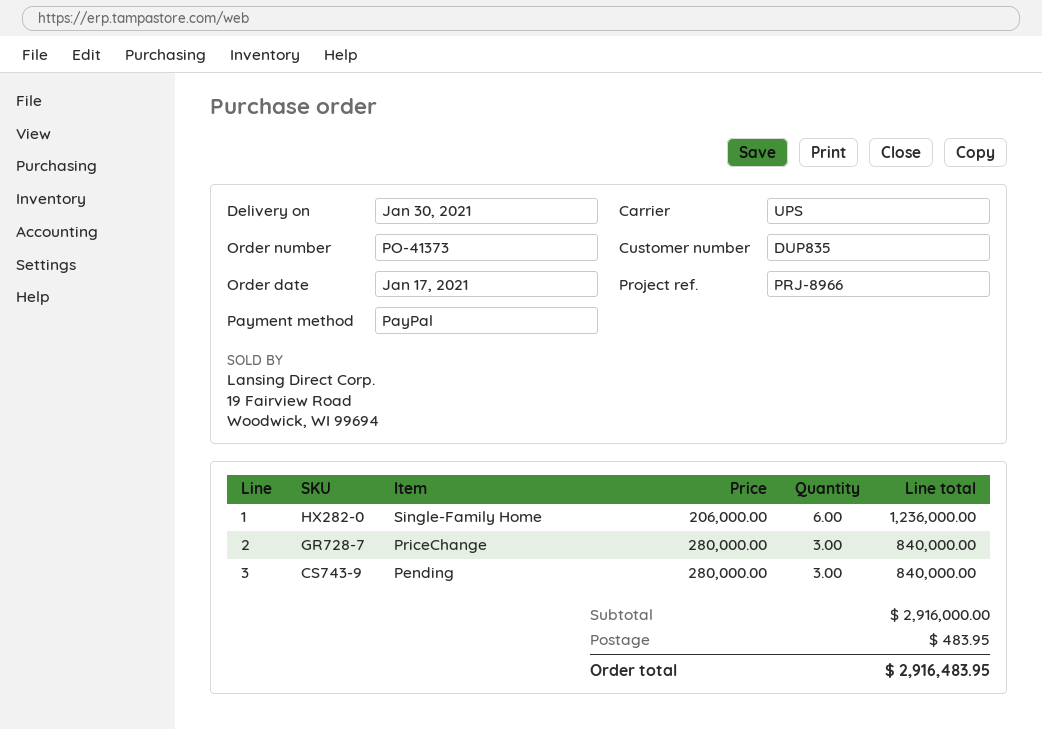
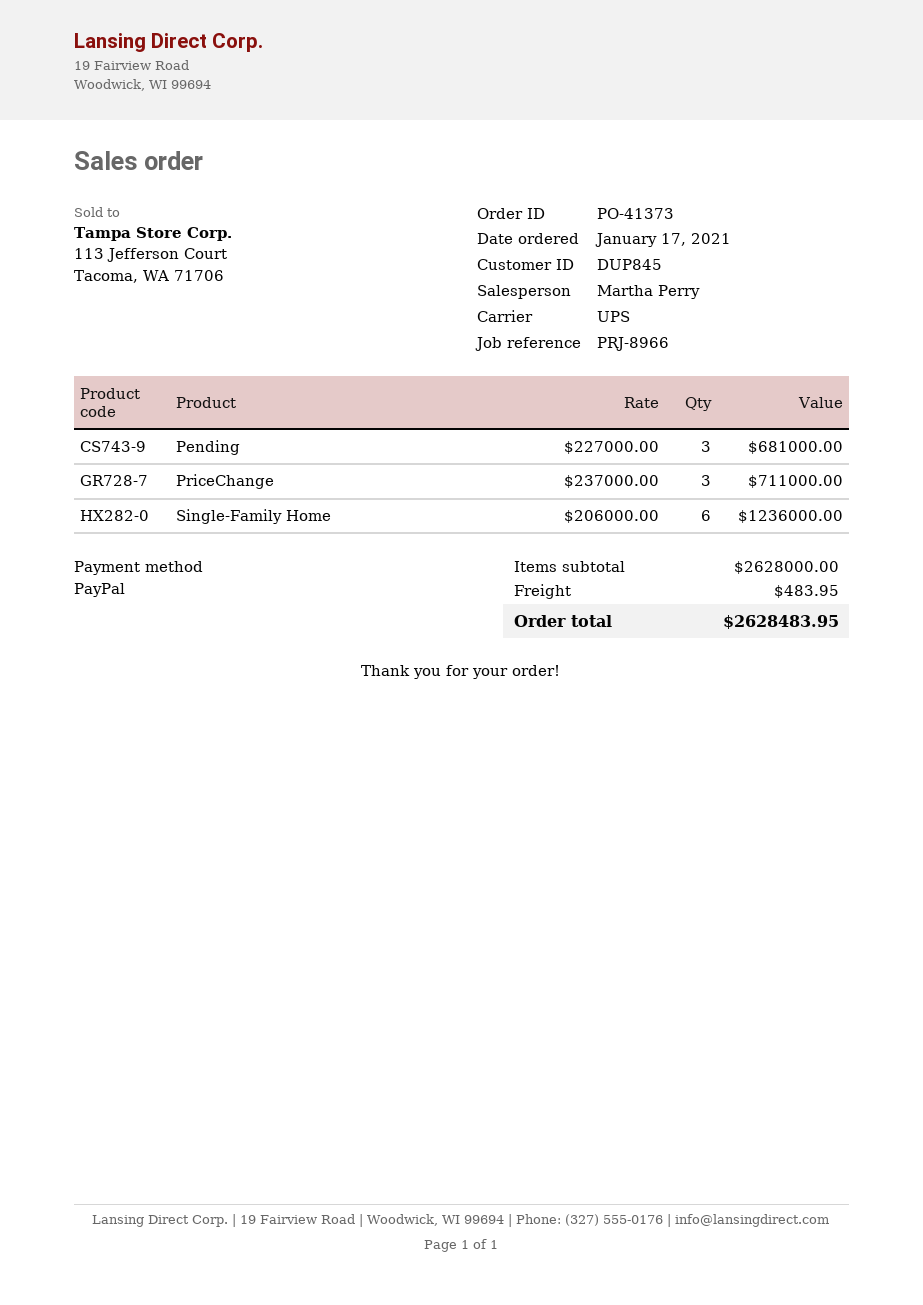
customer number: DUP835 -> DUP845
PriceChange: 3 x 280000.00 = 840000.00 -> 3 x 237000.00 = 711000.00
Pending: 3 x 280000.00 = 840000.00 -> 3 x 227000.00 = 681000.00
subtotal: 2916000.00 -> 2628000.00
total: 2916483.95 -> 2628483.95

